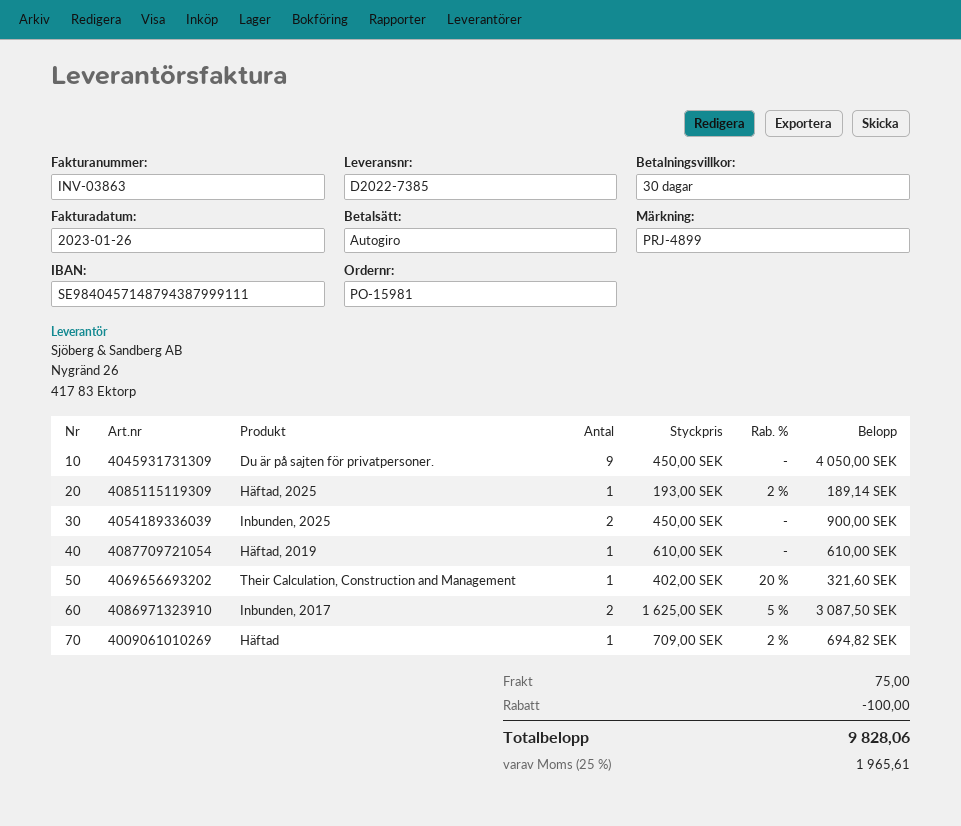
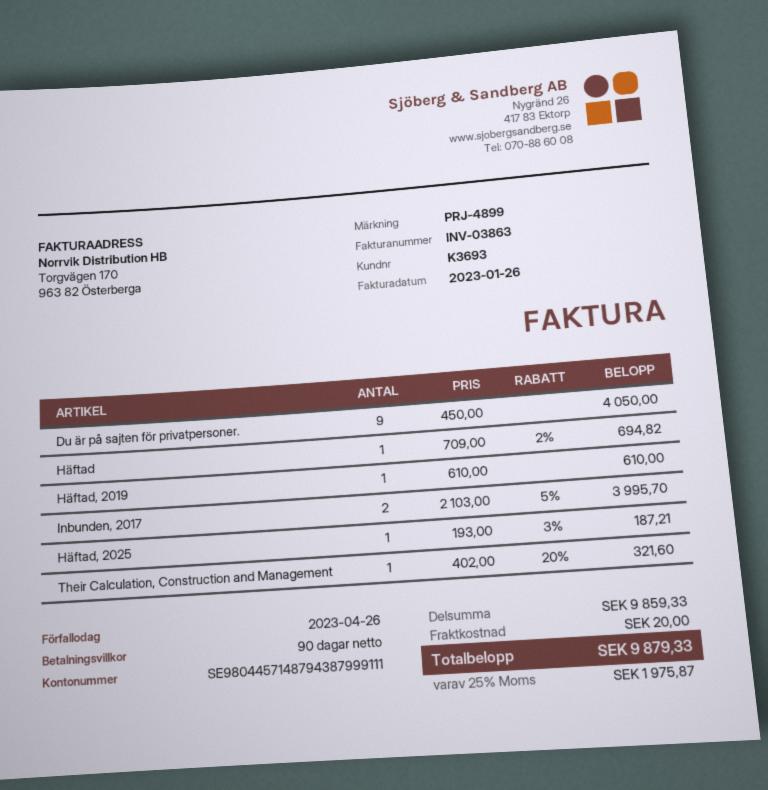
payment terms: 30 days -> 90 days
bank account: SE9840457148794387999111 -> SE9804457148794387999111
Häftad, 2025: 1 x 193.00 - 2% = 189.14 -> 1 x 193.00 - 3% = 187.21
Inbunden, 2025: 2 x 450.00 = 900.00 -> none
Inbunden, 2017: 2 x 1625.00 - 5% = 3087.50 -> 2 x 2103.00 - 5% = 3995.70
discount: 100.00 -> none
shipping: 75.00 -> 20.00
tax: 25% = 1965.61 -> 25% = 1975.87
total: 9828.06 -> 9879.33

